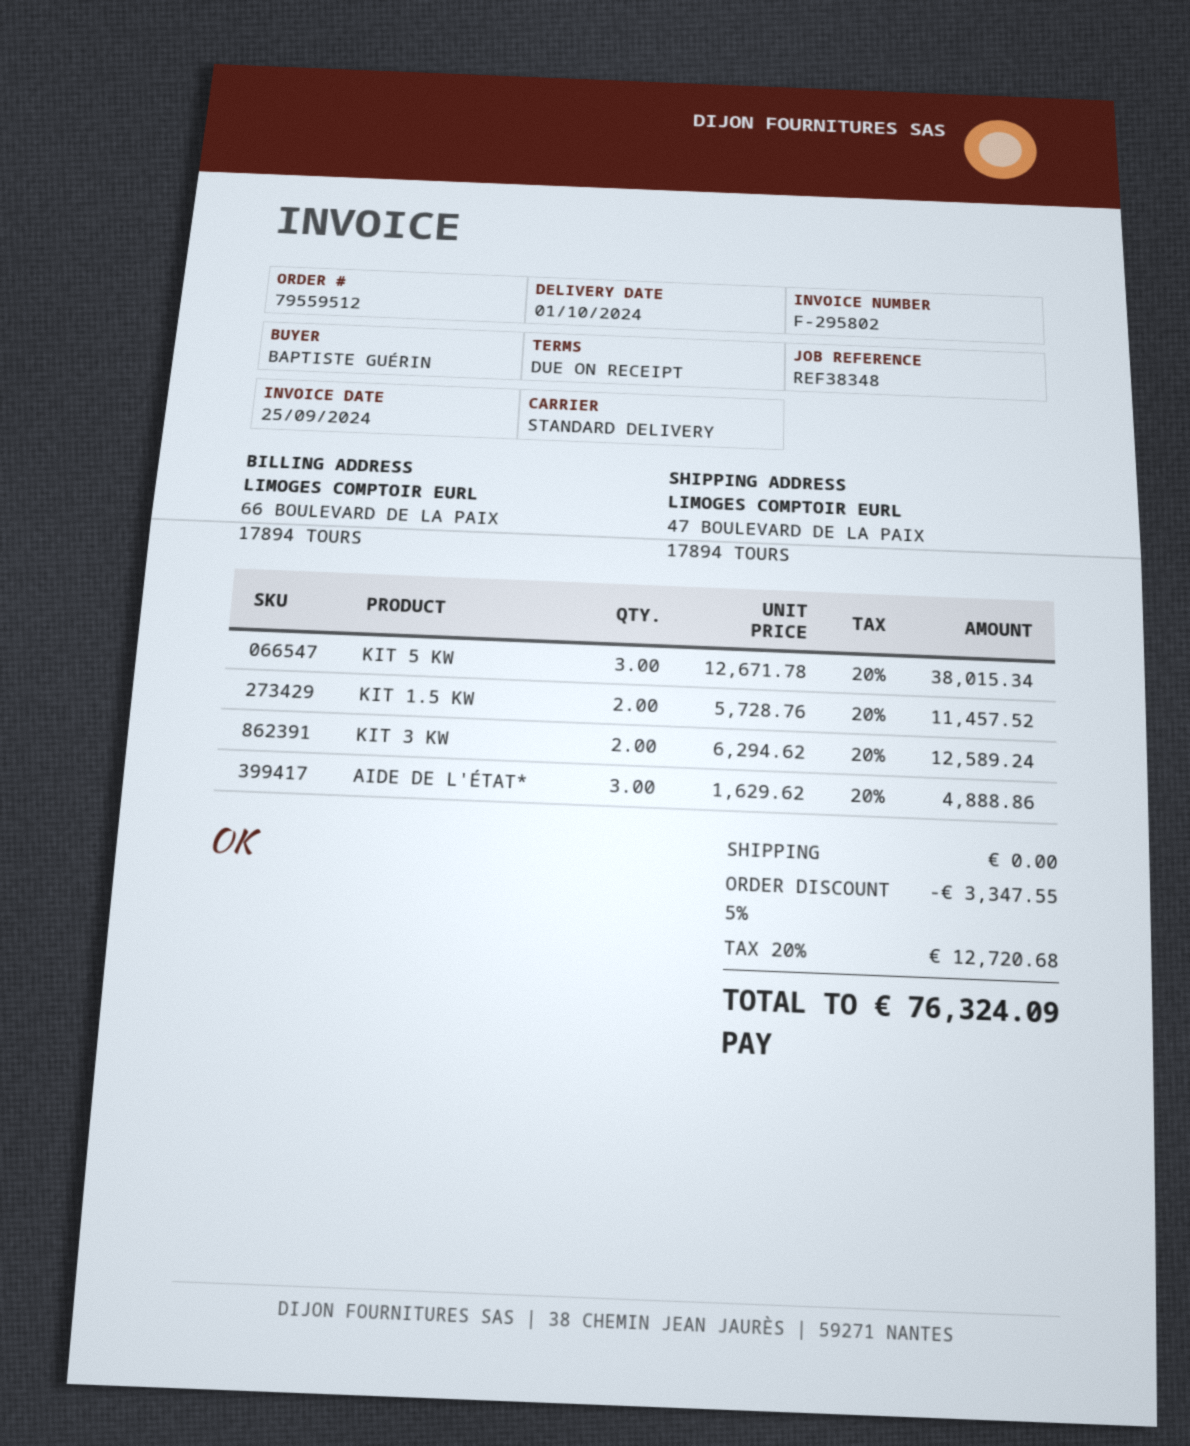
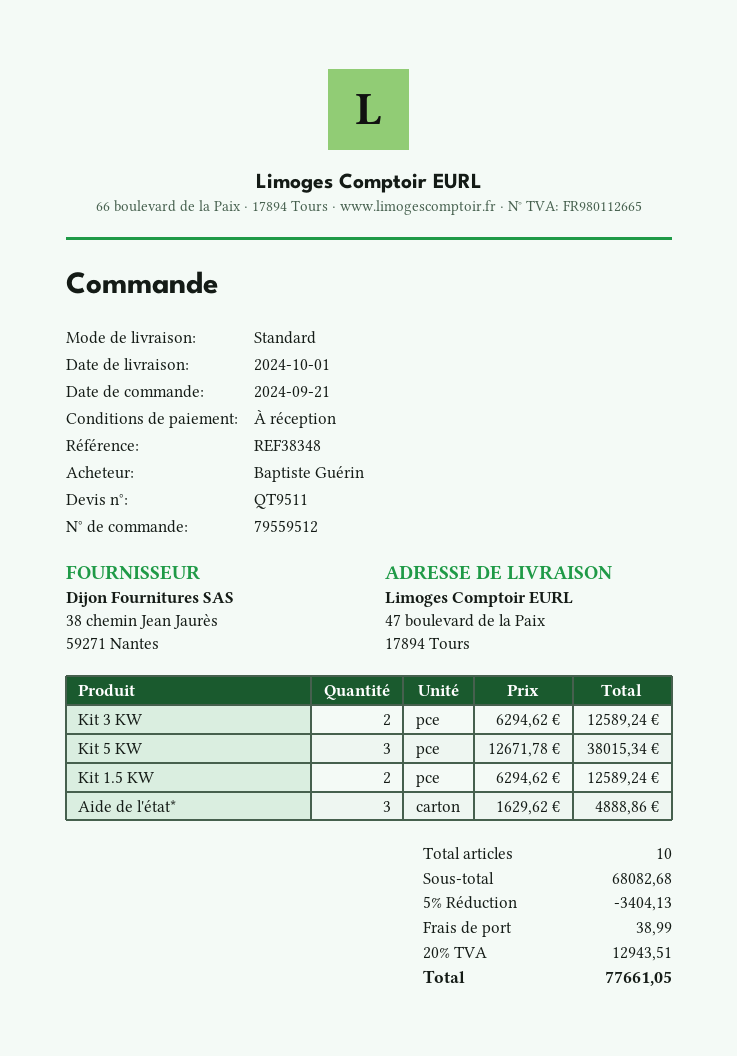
KIT 1.5 KW: 2 x 5728.76 = 11457.52 -> 2 x 6294.62 = 12589.24
discount: 5% = 3347.55 -> 5% = 3404.13
shipping: 0.00 -> 38.99
tax: 20% = 12720.68 -> 20% = 12943.51
total: 76324.09 -> 77661.05

